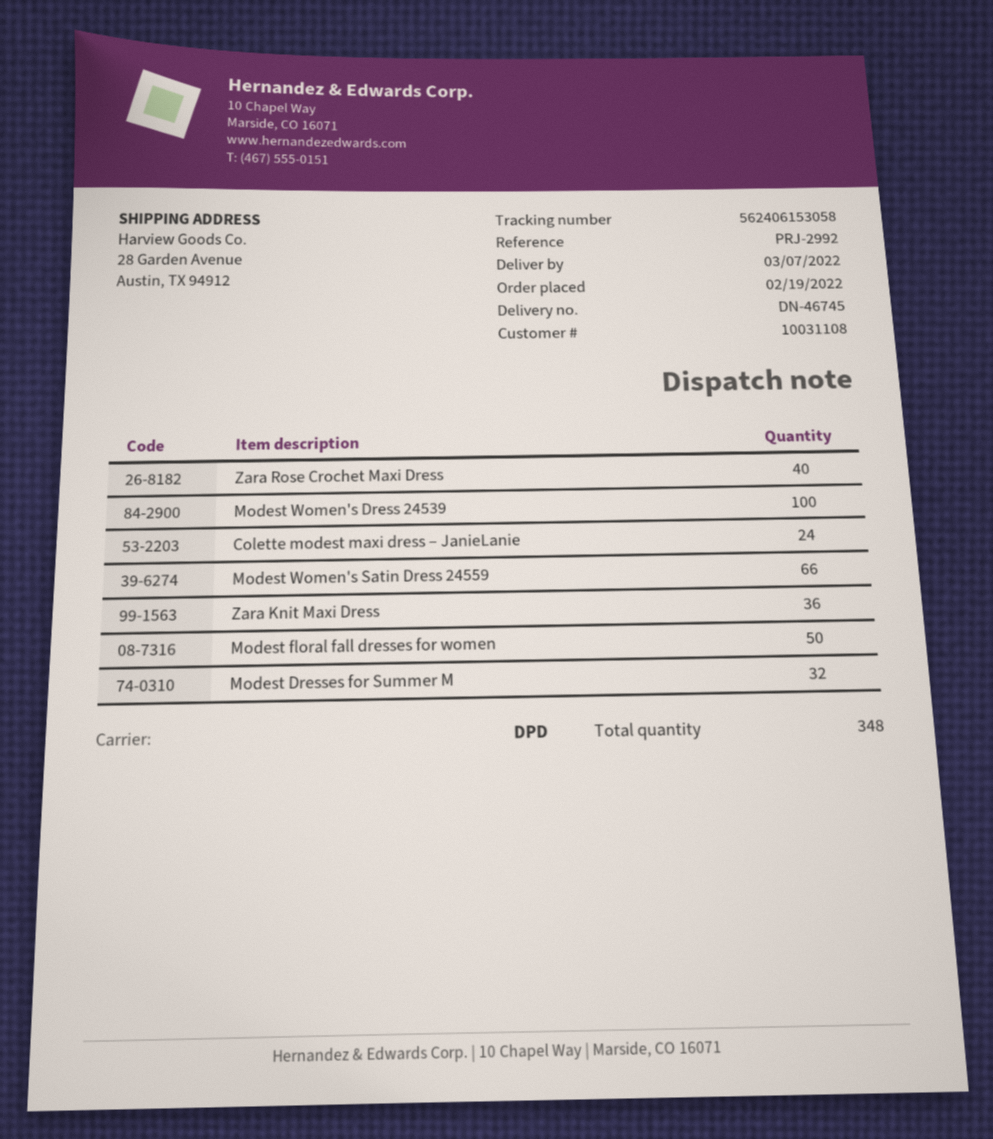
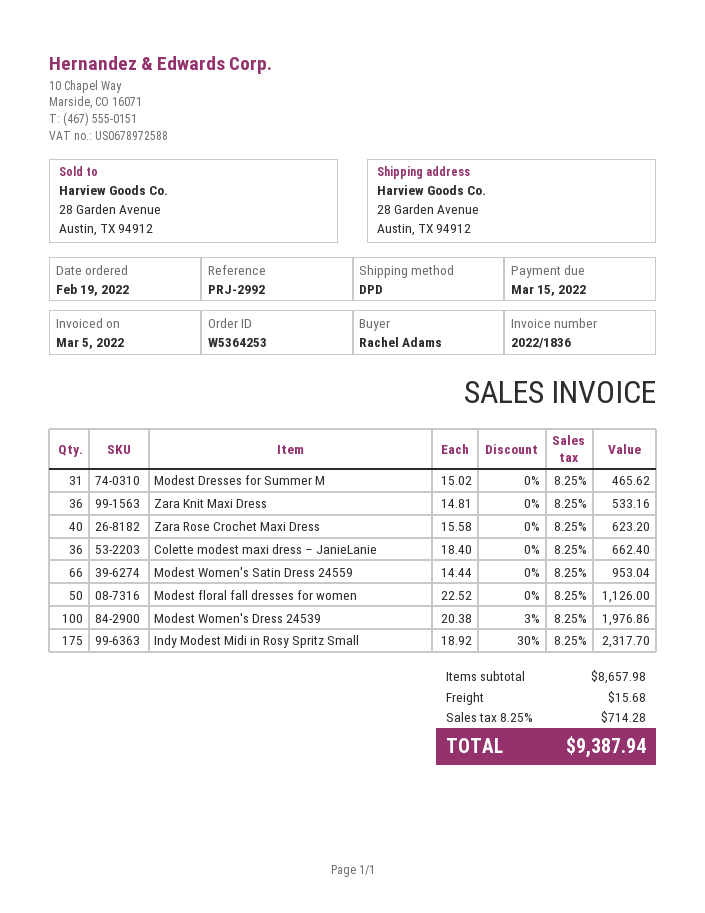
Colette modest maxi dress – JanieLanie: 24 -> 36
Modest Dresses for Summer M: 32 -> 31
Indy Modest Midi in Rosy Spritz Small: none -> 175

